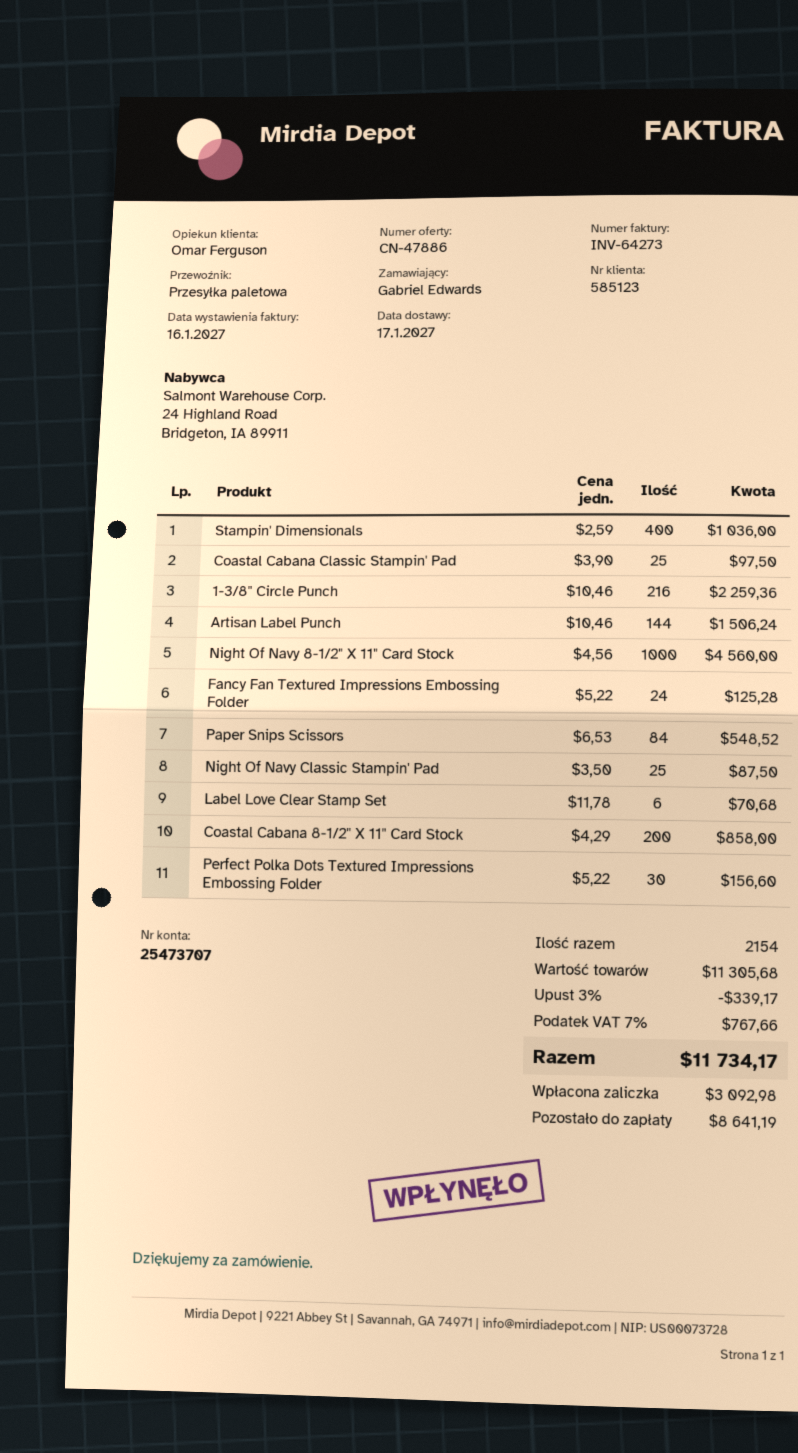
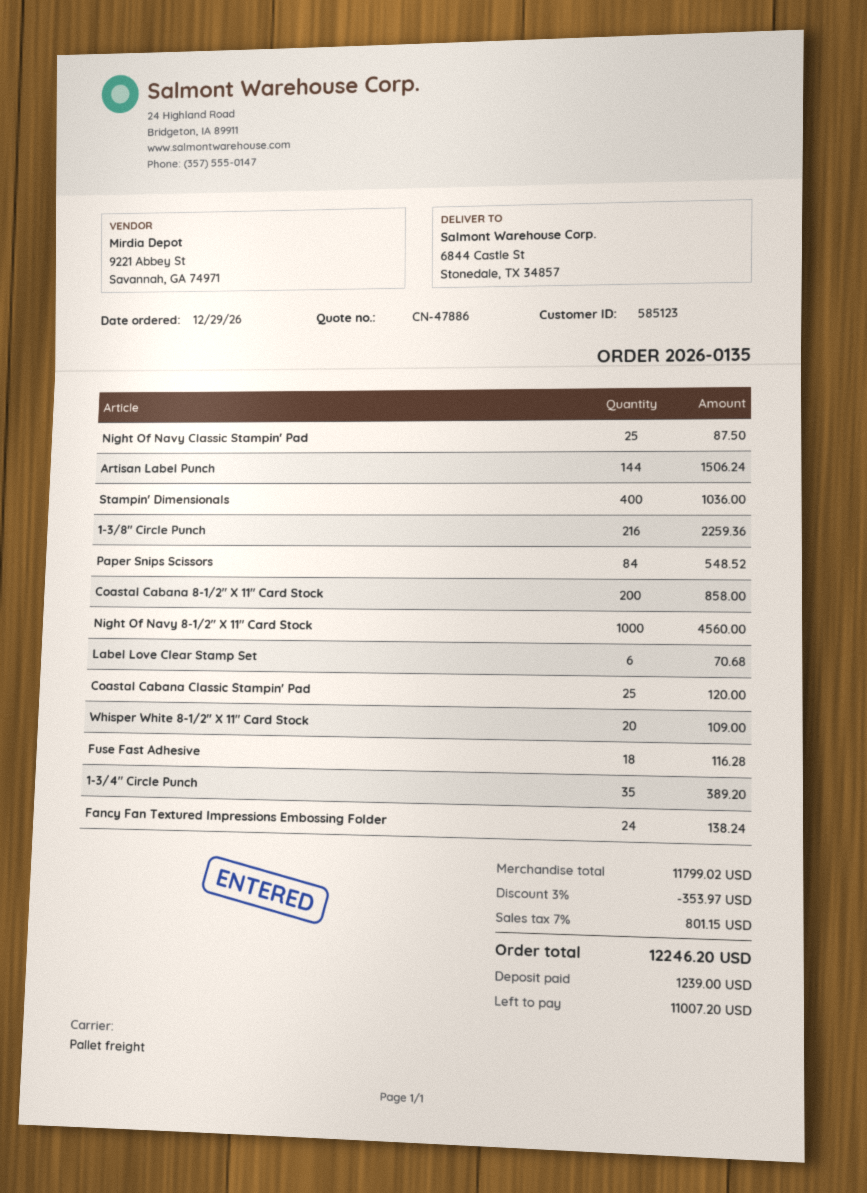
Coastal Cabana Classic Stampin' Pad: 25 for 97.50 -> 25 for 120.00
Fancy Fan Textured Impressions Embossing Folder: 24 for 125.28 -> 24 for 138.24
Perfect Polka Dots Textured Impressions Embossing Folder: 30 for 156.60 -> none
Whisper White 8-1/2" X 11" Card Stock: none -> 20 for 109.00
Fuse Fast Adhesive: none -> 18 for 116.28
1-3/4" Circle Punch: none -> 35 for 389.20
subtotal: 11305.68 -> 11799.02
discount: 3% = 339.17 -> 3% = 353.97
tax: 7% = 767.66 -> 7% = 801.15
total: 11734.17 -> 12246.20
deposit: 3092.98 -> 1239.00
balance: 8641.19 -> 11007.20

